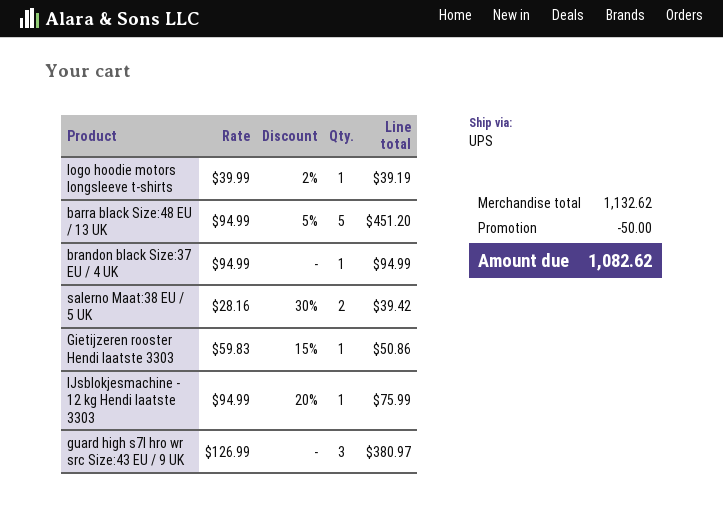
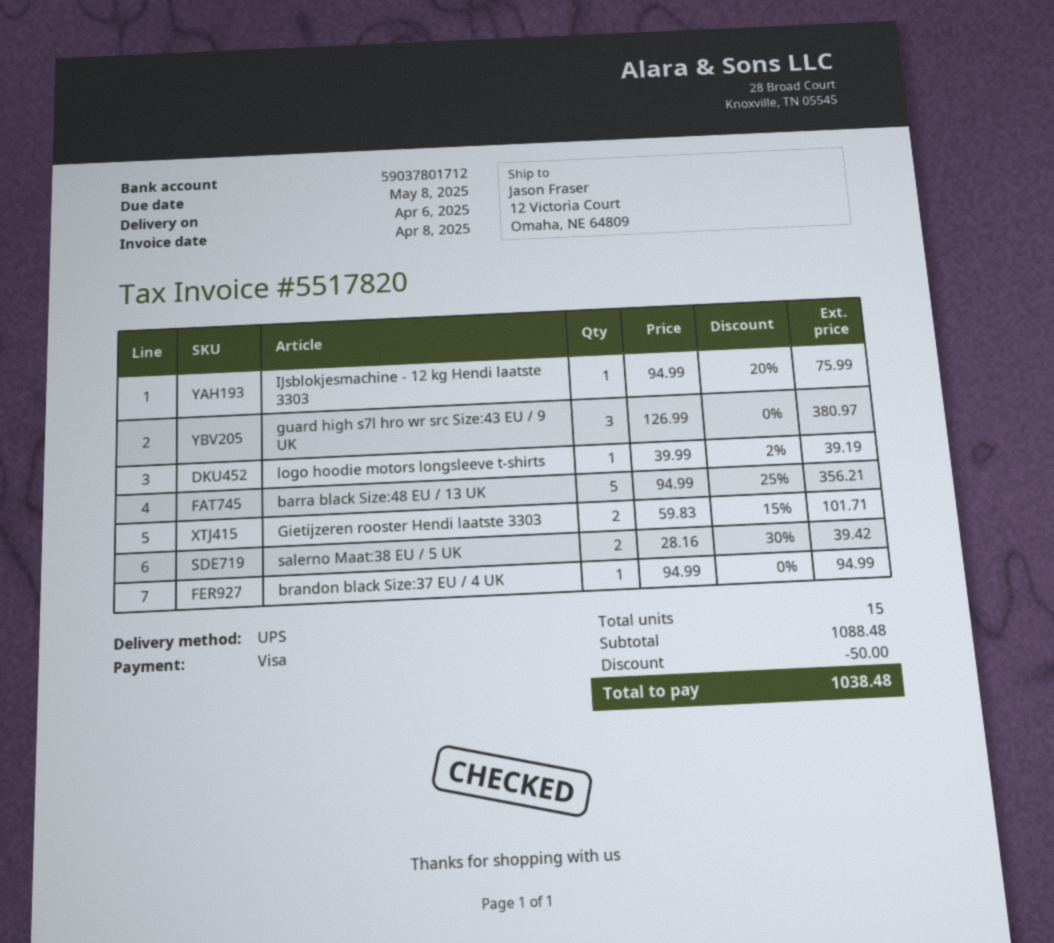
barra black Size:48 EU / 13 UK: 5 x 94.99 - 5% = 451.20 -> 5 x 94.99 - 25% = 356.21
Gietijzeren rooster Hendi laatste 3303: 1 x 59.83 - 15% = 50.86 -> 2 x 59.83 - 15% = 101.71
subtotal: 1132.62 -> 1088.48
total: 1082.62 -> 1038.48

